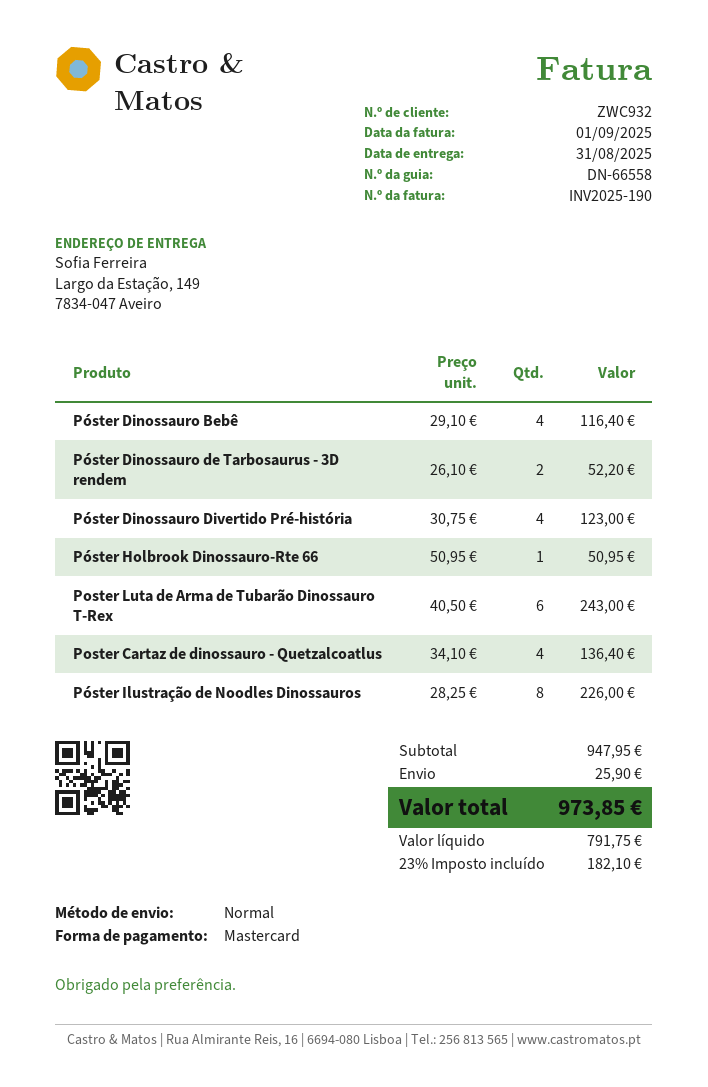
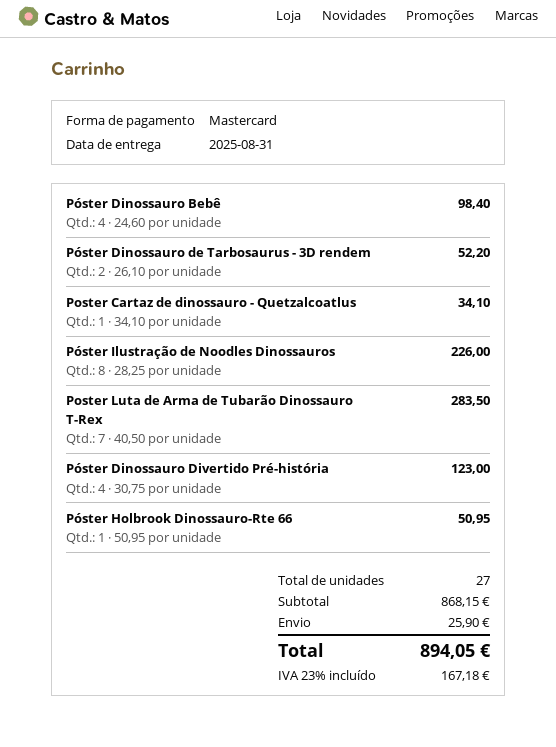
Póster Dinossauro Bebê: 4 x 29.10 = 116.40 -> 4 x 24.60 = 98.40
Poster Luta de Arma de Tubarão Dinossauro T-Rex: 6 x 40.50 = 243.00 -> 7 x 40.50 = 283.50
Poster Cartaz de dinossauro - Quetzalcoatlus: 4 x 34.10 = 136.40 -> 1 x 34.10 = 34.10
subtotal: 947.95 -> 868.15
tax: 23% = 182.10 -> 23% = 167.18
total: 973.85 -> 894.05

